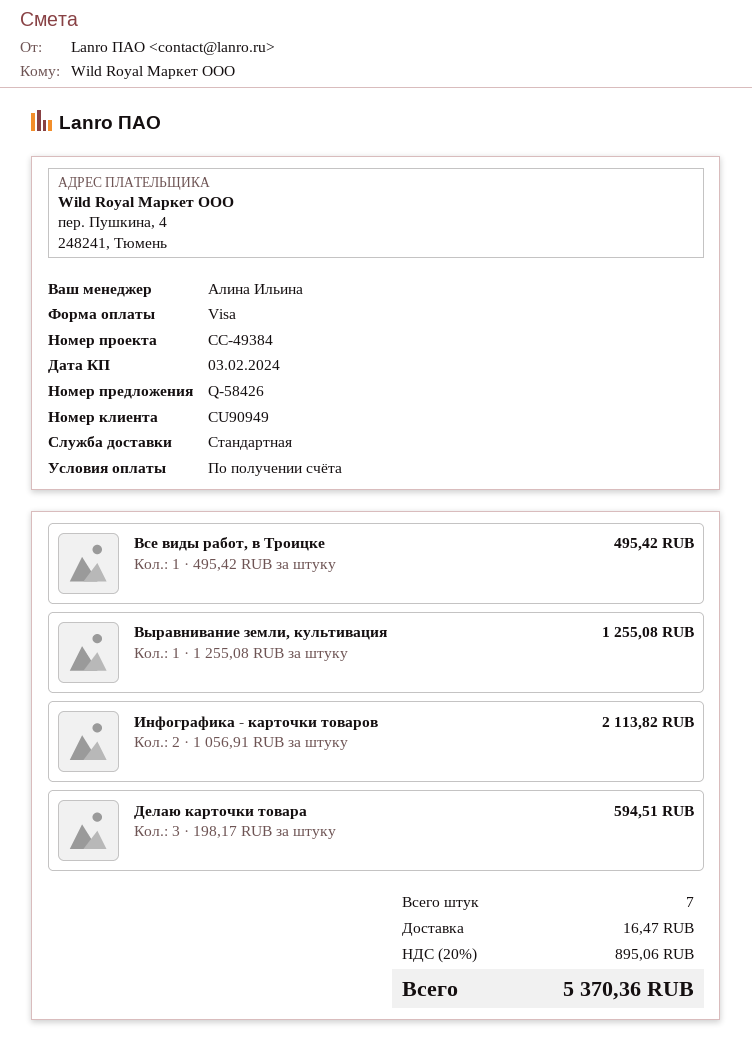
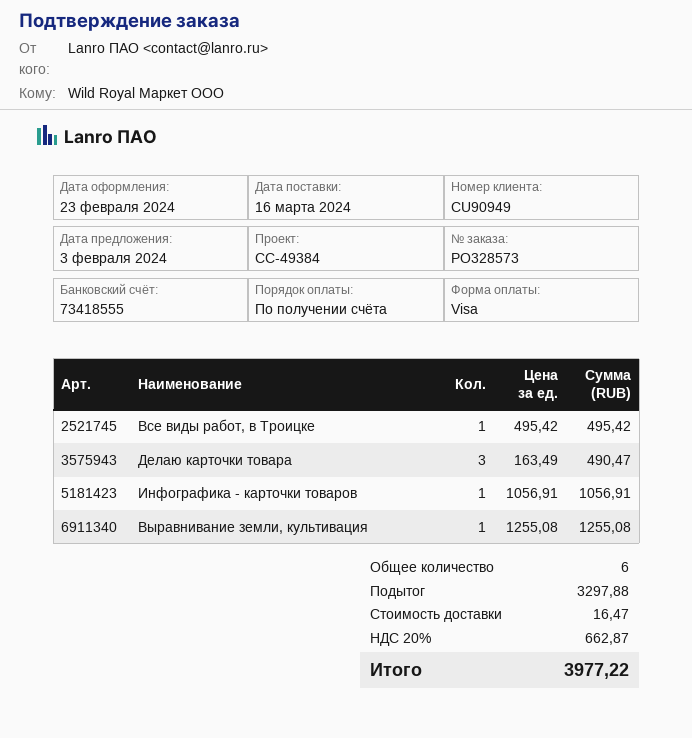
Инфографика - карточки товаров: 2 x 1056.91 = 2113.82 -> 1 x 1056.91 = 1056.91
Делаю карточки товара: 3 x 198.17 = 594.51 -> 3 x 163.49 = 490.47
total quantity: 7 -> 6
tax: 20% = 895.06 -> 20% = 662.87
total: 5370.36 -> 3977.22

